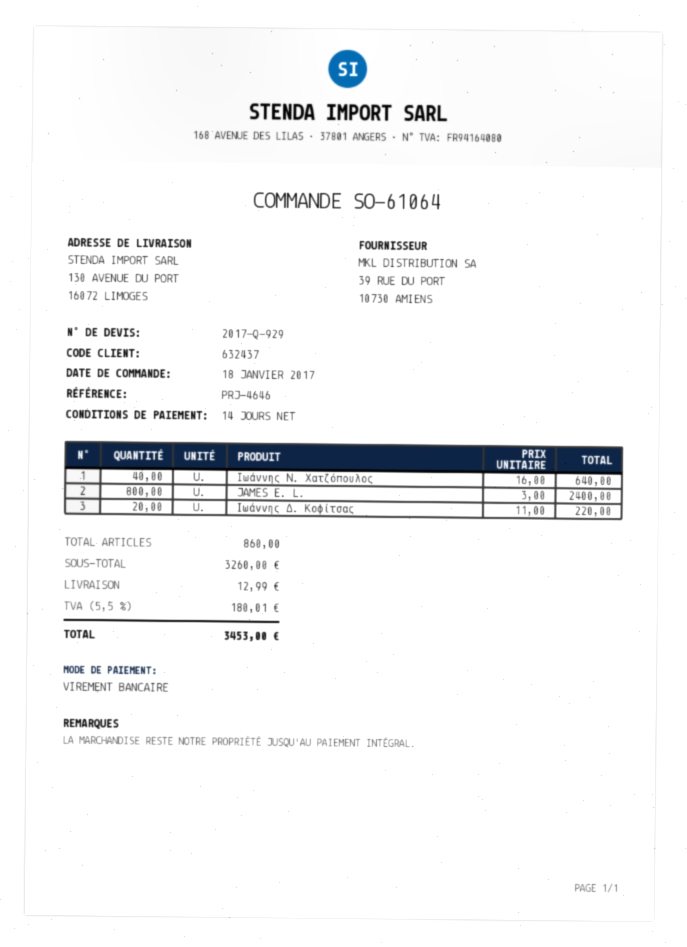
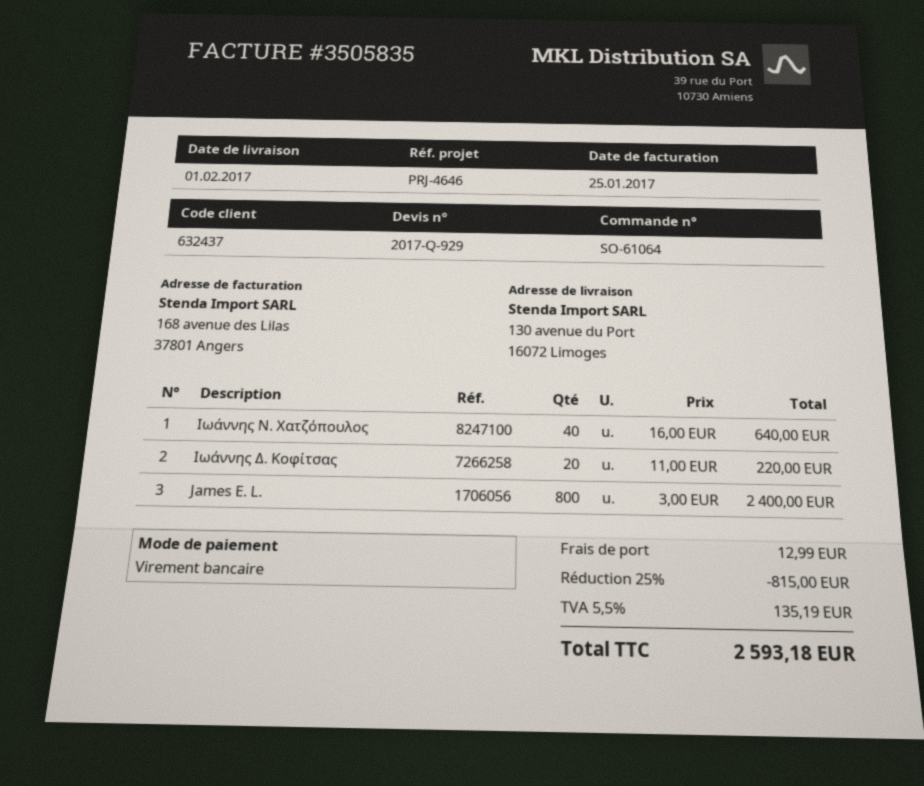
discount: none -> 25% = 815.00
tax: 5.5% = 180.01 -> 5.5% = 135.19
total: 3453.00 -> 2593.18

